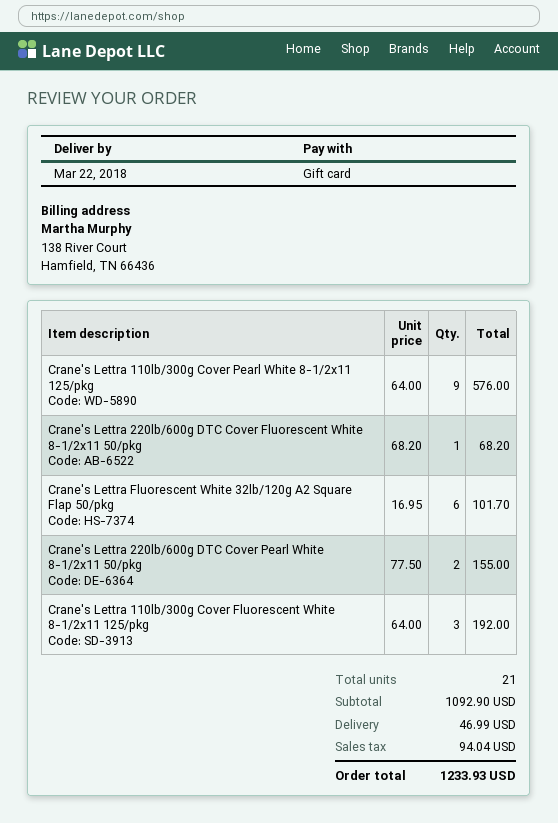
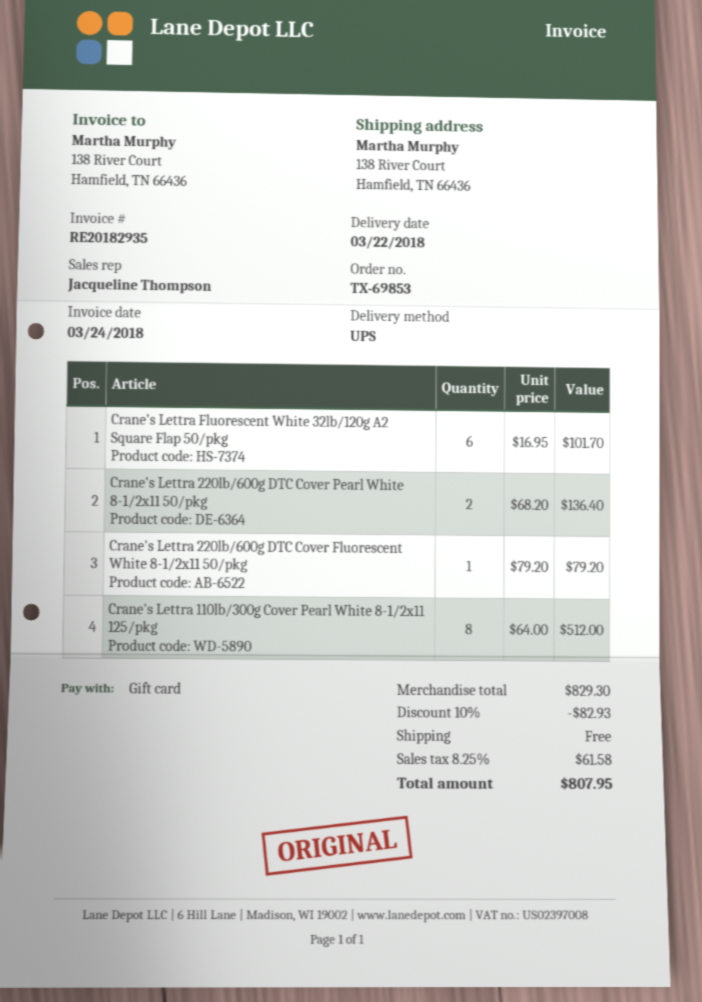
Crane's Lettra 110lb/300g Cover Pearl White 8-1/2x11 125/pkg: 9 x 64.00 = 576.00 -> 8 x 64.00 = 512.00
Crane's Lettra 220lb/600g DTC Cover Fluorescent White 8-1/2x11 50/pkg: 1 x 68.20 = 68.20 -> 1 x 79.20 = 79.20
Crane's Lettra 220lb/600g DTC Cover Pearl White 8-1/2x11 50/pkg: 2 x 77.50 = 155.00 -> 2 x 68.20 = 136.40
Crane's Lettra 110lb/300g Cover Fluorescent White 8-1/2x11 125/pkg: 3 x 64.00 = 192.00 -> none
subtotal: 1092.90 -> 829.30
discount: none -> 10% = 82.93
shipping: 46.99 -> 0.00
tax: 94.04 -> 61.58
total: 1233.93 -> 807.95

